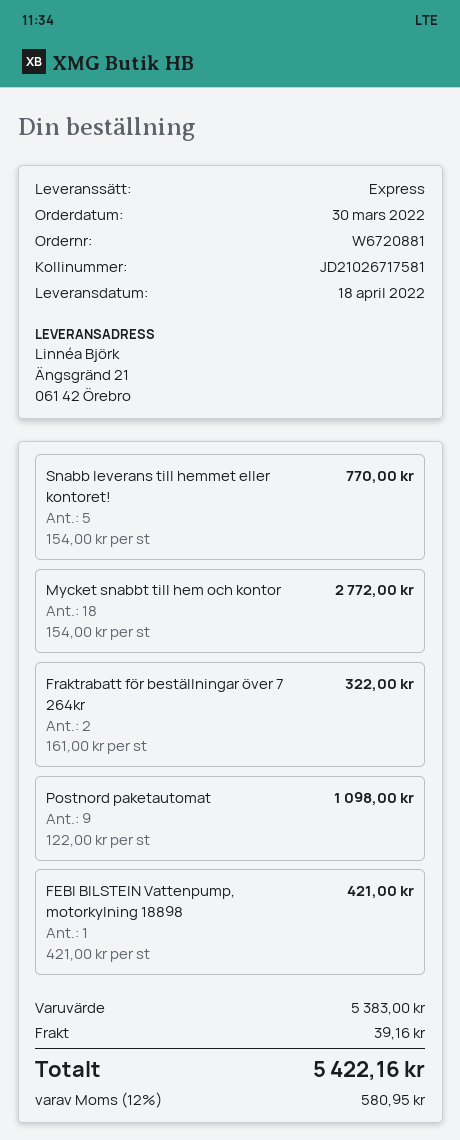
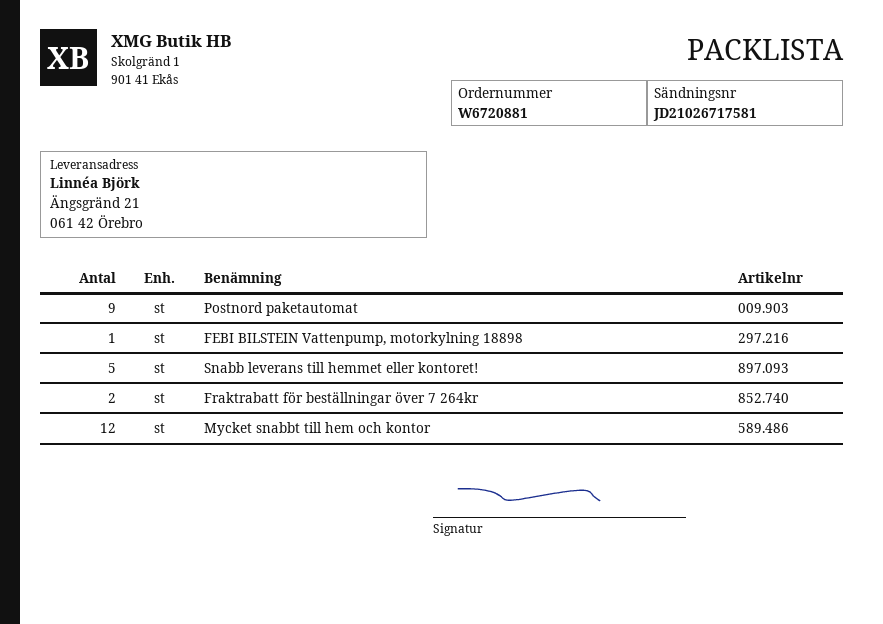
Mycket snabbt till hem och kontor: 18 -> 12

